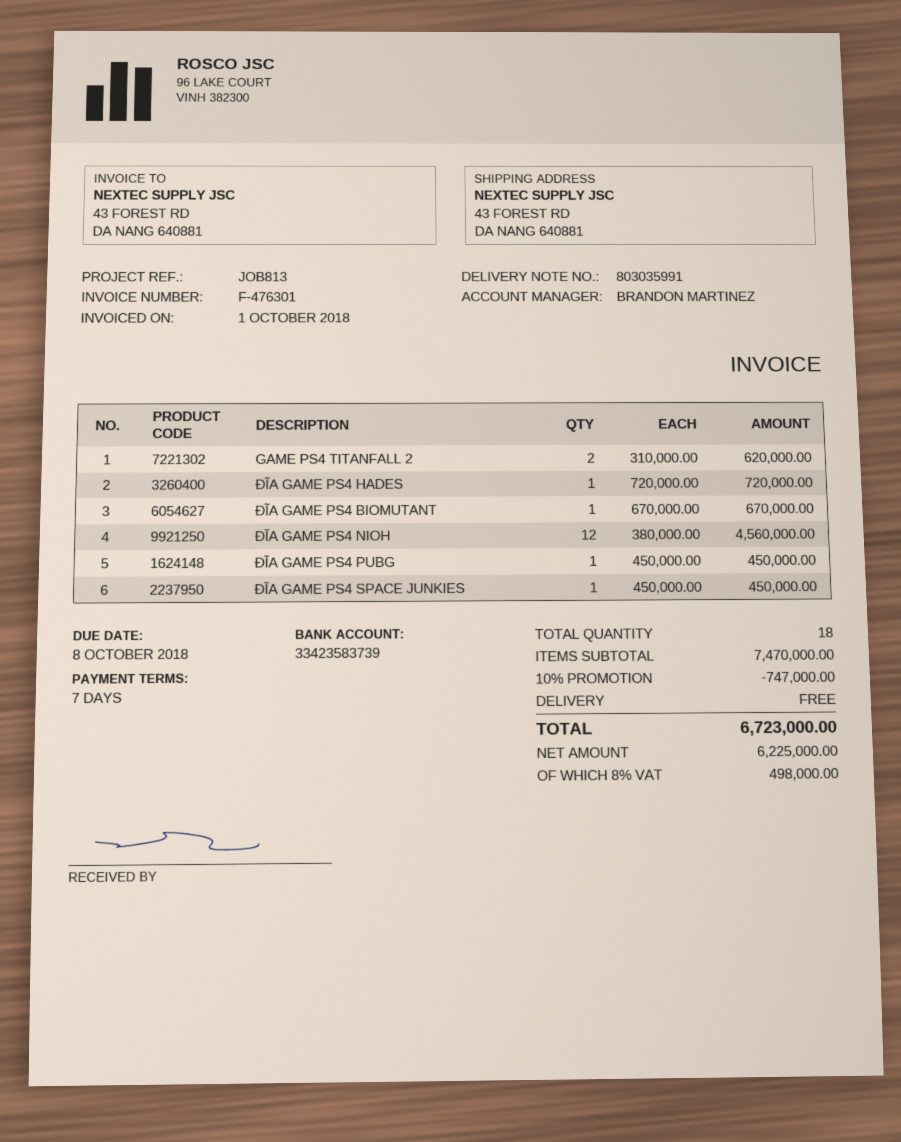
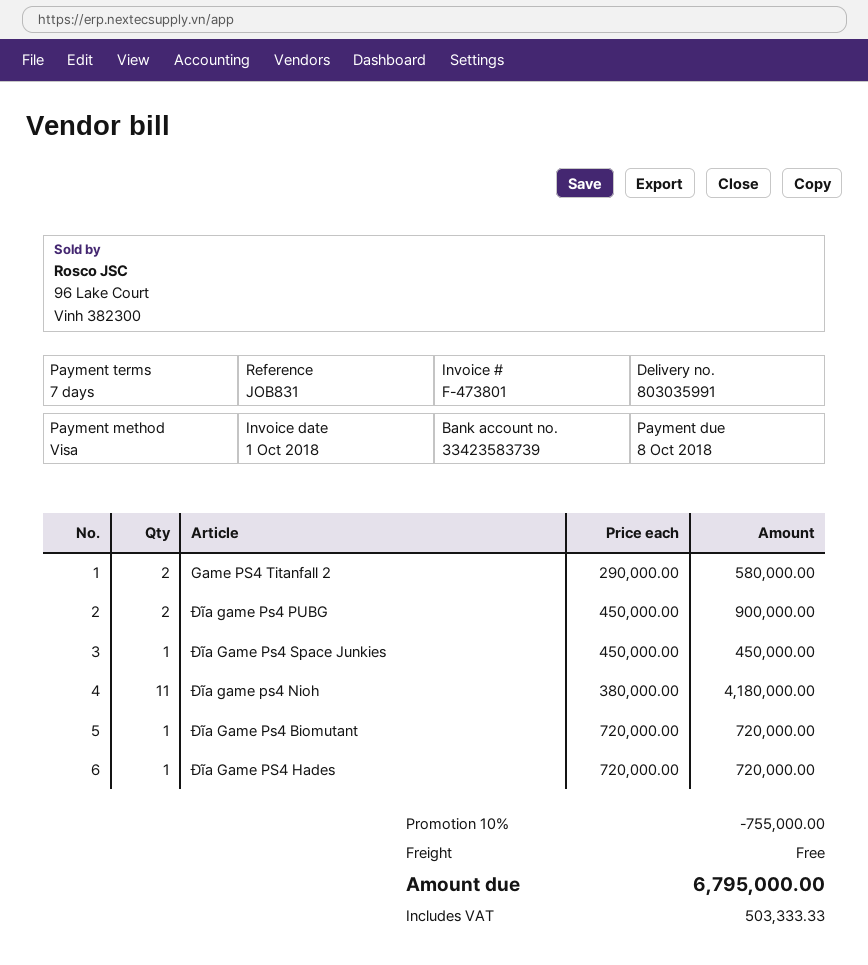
invoice number: F-476301 -> F-473801
reference: JOB813 -> JOB831
GAME PS4 TITANFALL 2: 2 x 310000.00 = 620000.00 -> 2 x 290000.00 = 580000.00
ĐĨA GAME PS4 BIOMUTANT: 1 x 670000.00 = 670000.00 -> 1 x 720000.00 = 720000.00
ĐĨA GAME PS4 NIOH: 12 x 380000.00 = 4560000.00 -> 11 x 380000.00 = 4180000.00
ĐĨA GAME PS4 PUBG: 1 x 450000.00 = 450000.00 -> 2 x 450000.00 = 900000.00
discount: 10% = 747000.00 -> 10% = 755000.00
tax: 498000.00 -> 503333.33
total: 6723000.00 -> 6795000.00

